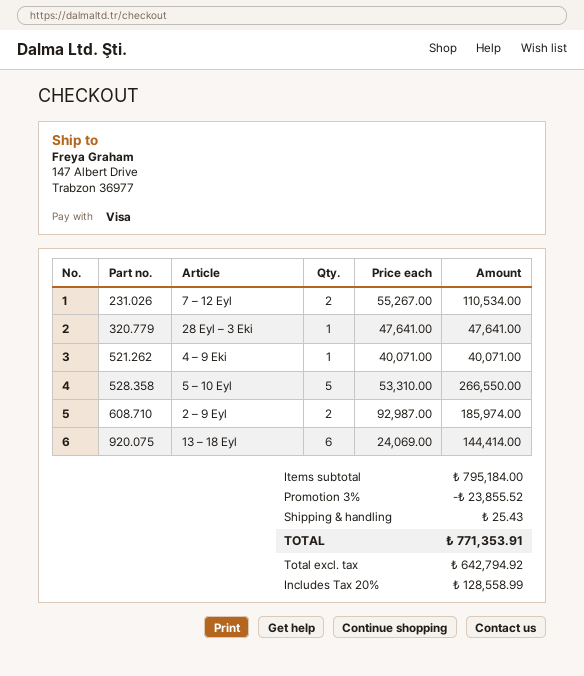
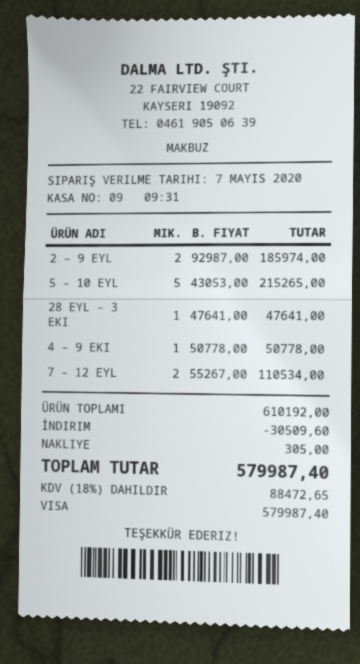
4 – 9 Eki: 1 x 40071.00 = 40071.00 -> 1 x 50778.00 = 50778.00
5 – 10 Eyl: 5 x 53310.00 = 266550.00 -> 5 x 43053.00 = 215265.00
13 – 18 Eyl: 6 x 24069.00 = 144414.00 -> none
subtotal: 795184.00 -> 610192.00
discount: 23855.52 -> 30509.60
shipping: 25.43 -> 305.00
tax: 20% = 128558.99 -> 18% = 88472.65
total: 771353.91 -> 579987.40

